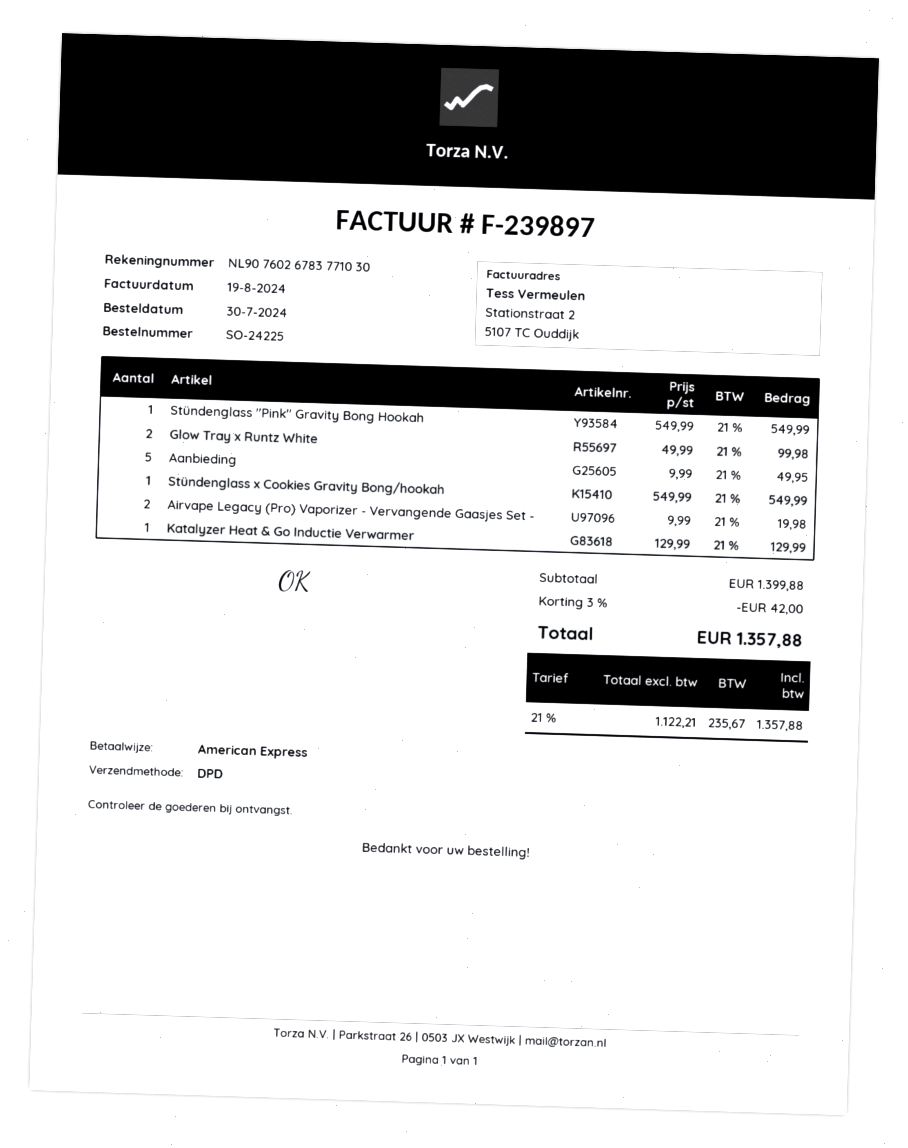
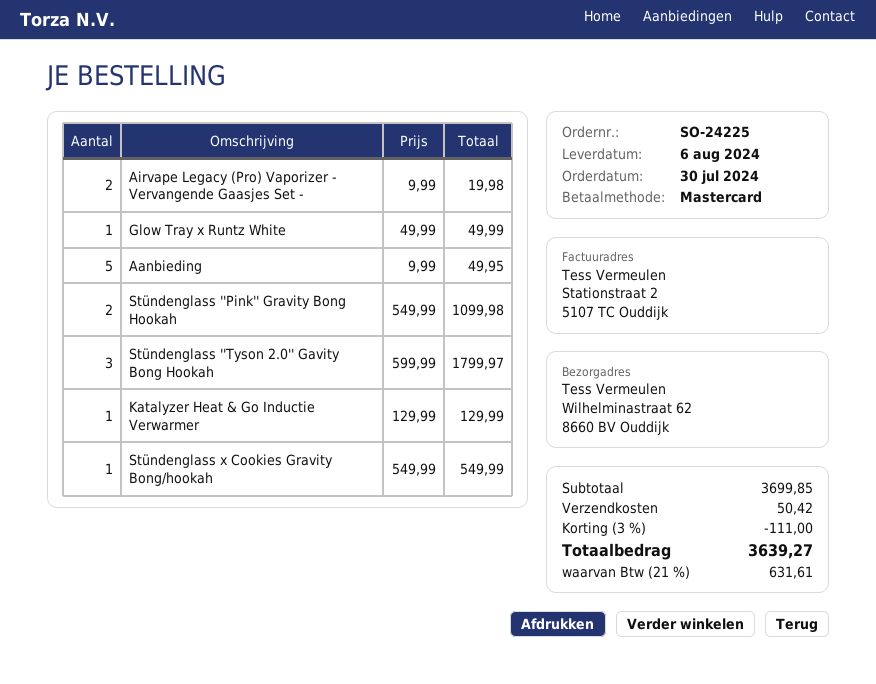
payment method: American Express -> Mastercard
Stündenglass ''Pink'' Gravity Bong Hookah: 1 x 549.99 = 549.99 -> 2 x 549.99 = 1099.98
Glow Tray x Runtz White: 2 x 49.99 = 99.98 -> 1 x 49.99 = 49.99
Stündenglass ''Tyson 2.0'' Gavity Bong Hookah: none -> 3 x 599.99 = 1799.97
subtotal: 1399.88 -> 3699.85
discount: 3% = 42.00 -> 3% = 111.00
shipping: none -> 50.42
tax: 21% = 235.67 -> 21% = 631.61
total: 1357.88 -> 3639.27

